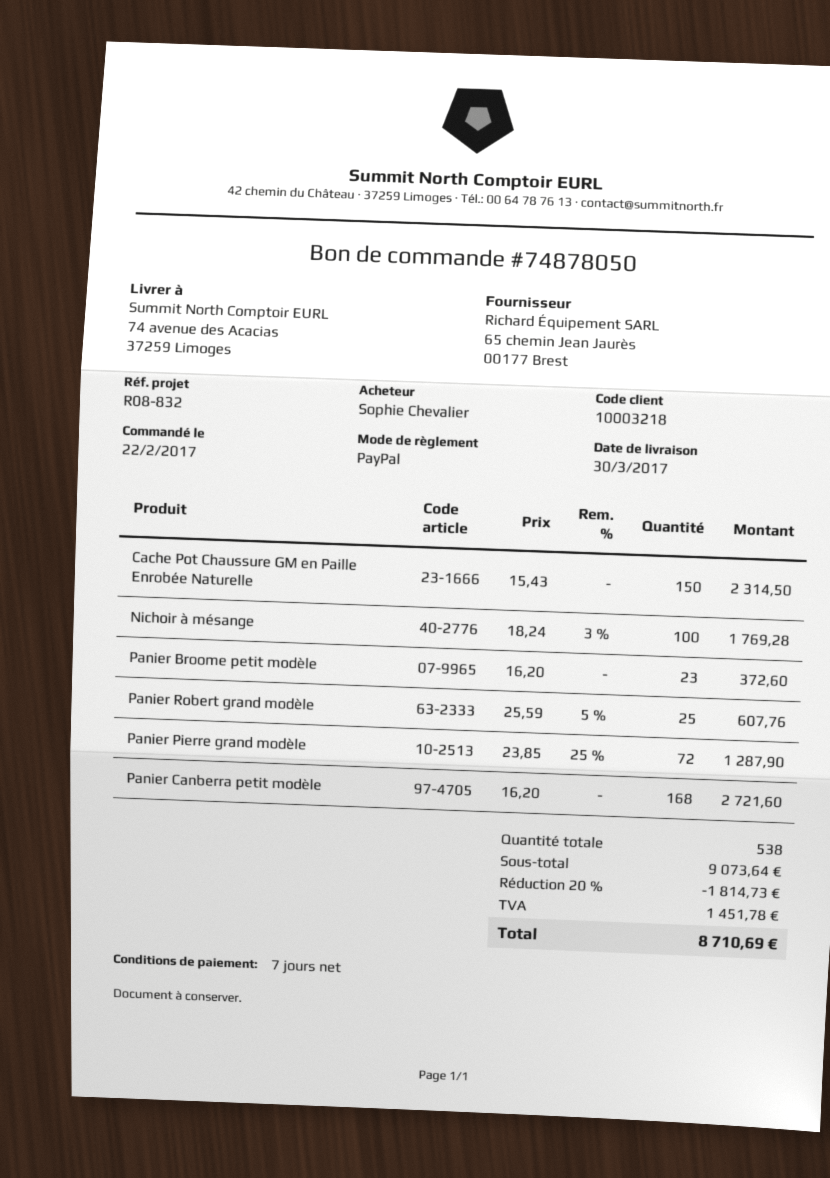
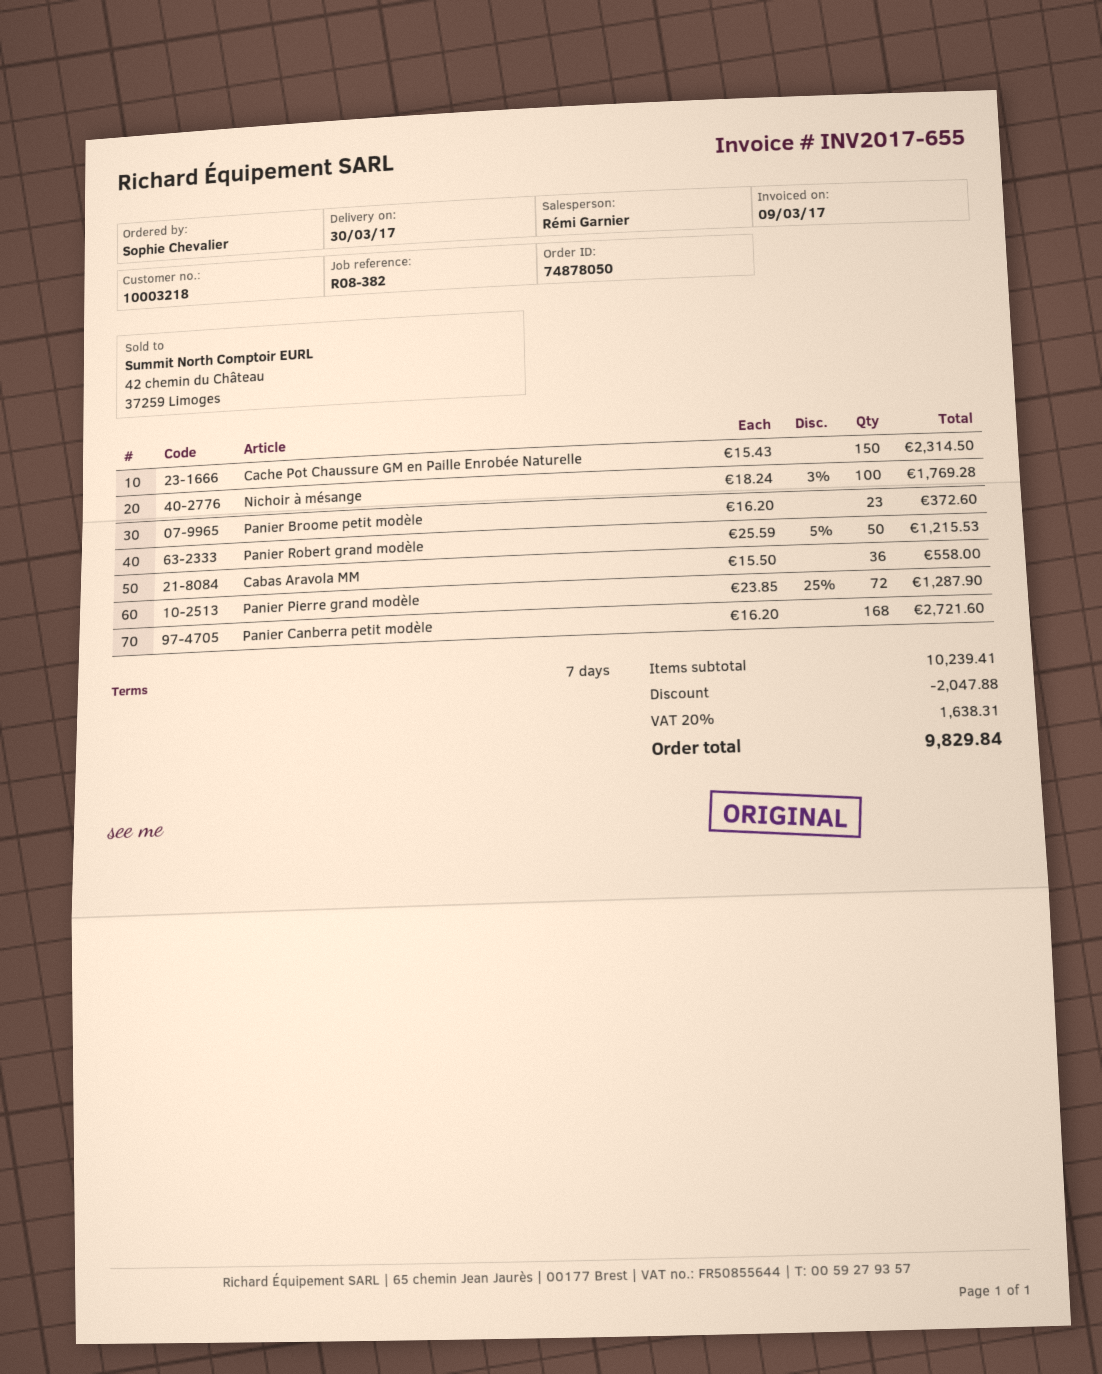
reference: R08-832 -> R08-382
Panier Robert grand modèle: 25 x 25.59 - 5% = 607.76 -> 50 x 25.59 - 5% = 1215.53
Cabas Aravola MM: none -> 36 x 15.50 = 558.00
subtotal: 9073.64 -> 10239.41
discount: 1814.73 -> 2047.88
tax: 1451.78 -> 1638.31
total: 8710.69 -> 9829.84

